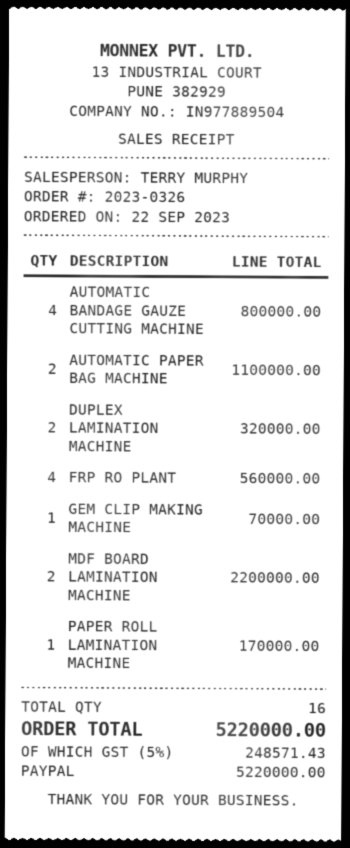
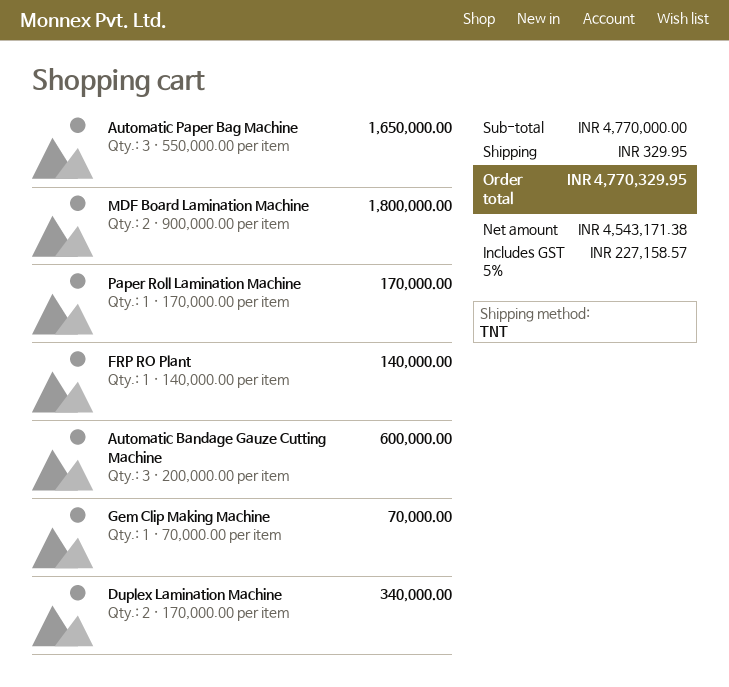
AUTOMATIC BANDAGE GAUZE CUTTING MACHINE: 4 for 800000.00 -> 3 for 600000.00
AUTOMATIC PAPER BAG MACHINE: 2 for 1100000.00 -> 3 for 1650000.00
DUPLEX LAMINATION MACHINE: 2 for 320000.00 -> 2 for 340000.00
FRP RO PLANT: 4 for 560000.00 -> 1 for 140000.00
MDF BOARD LAMINATION MACHINE: 2 for 2200000.00 -> 2 for 1800000.00
shipping: none -> 329.95
tax: 5% = 248571.43 -> 5% = 227158.57
total: 5220000.00 -> 4770329.95

